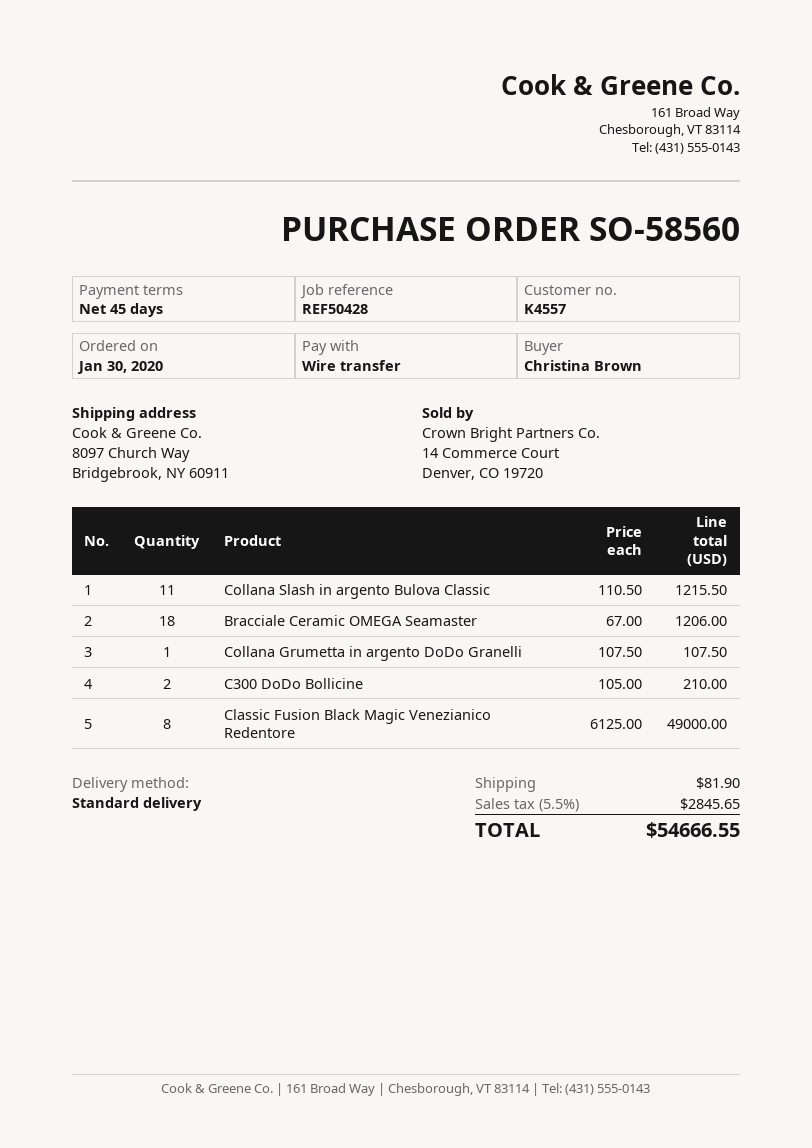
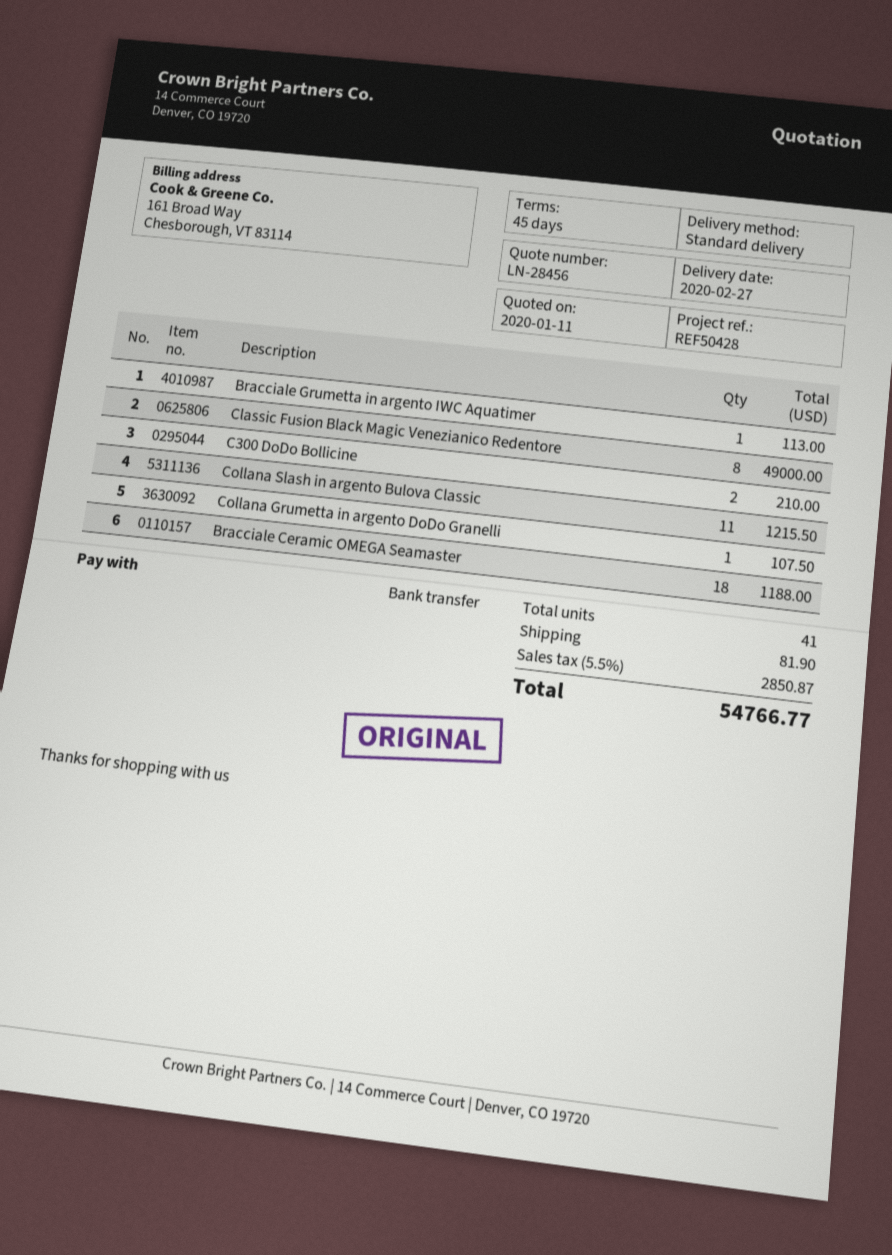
Bracciale Ceramic OMEGA Seamaster: 18 for 1206.00 -> 18 for 1188.00
Bracciale Grumetta in argento IWC Aquatimer: none -> 1 for 113.00
tax: 5.5% = 2845.65 -> 5.5% = 2850.87
total: 54666.55 -> 54766.77

